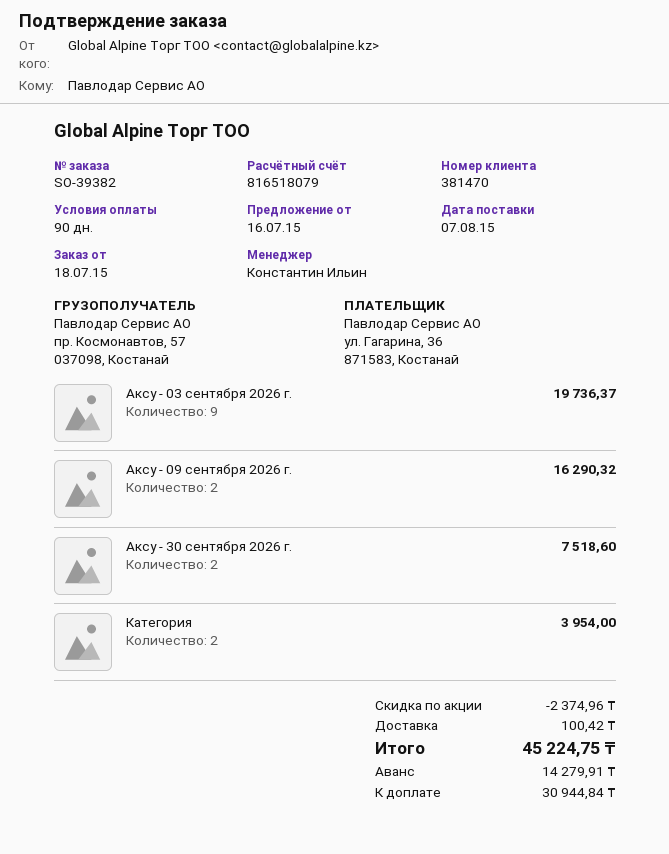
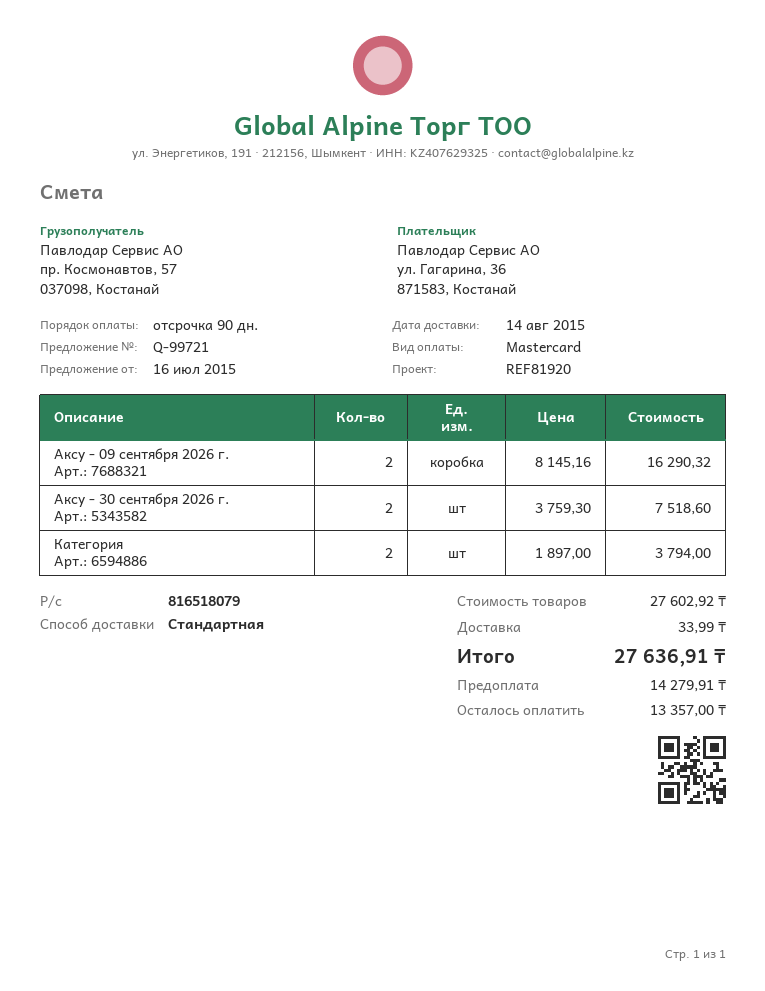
delivery date: 2015-08-07 -> 2015-08-14
Аксу - 03 сентября 2026 г.: 9 for 19736.37 -> none
Категория: 2 for 3954.00 -> 2 for 3794.00
discount: 2374.96 -> none
shipping: 100.42 -> 33.99
total: 45224.75 -> 27636.91
balance: 30944.84 -> 13357.00

